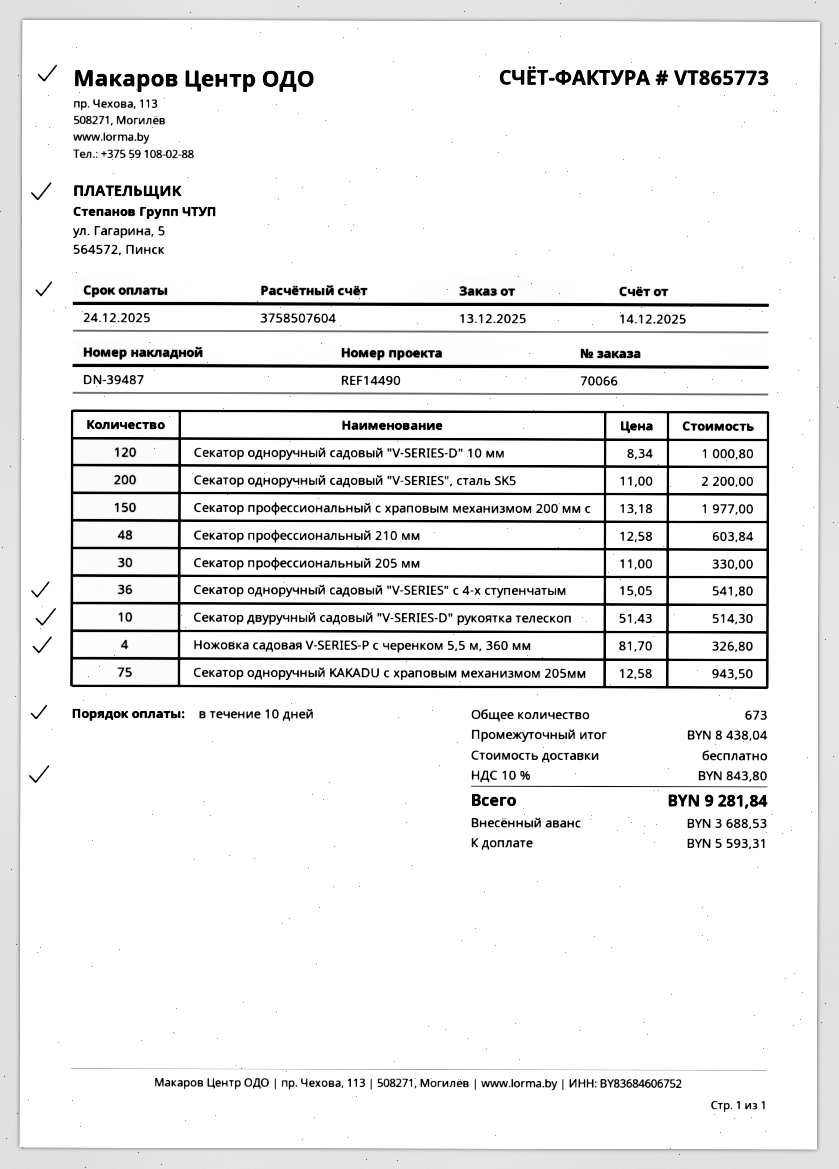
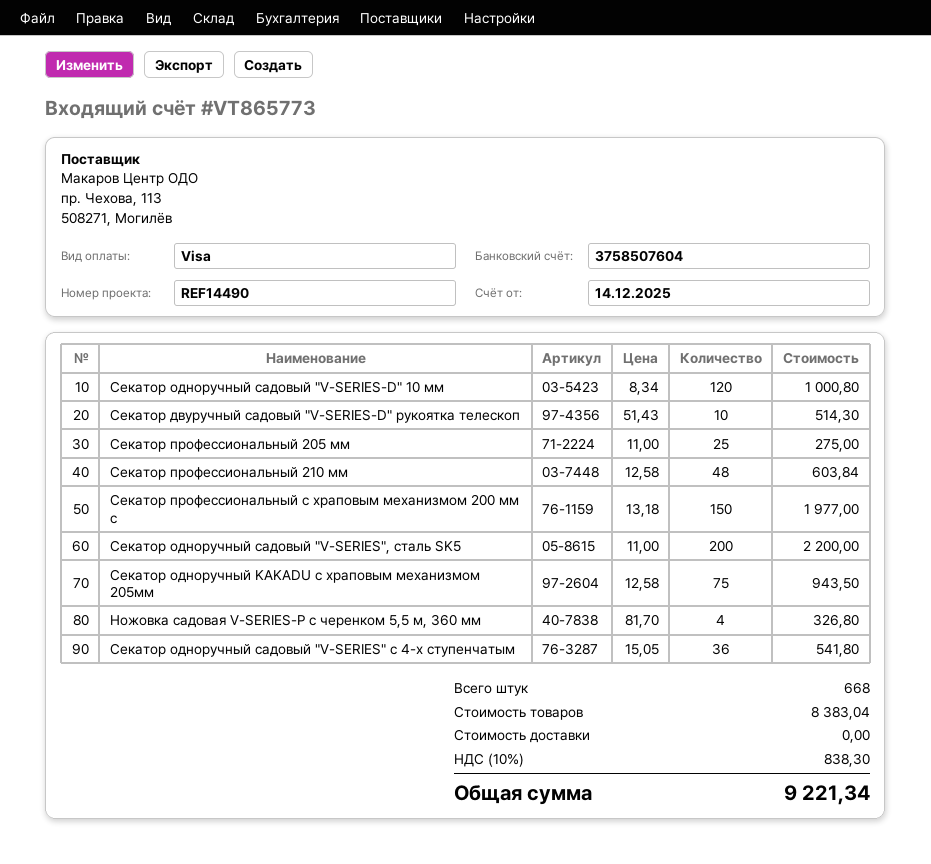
Секатор профессиональный 205 мм: 30 x 11.00 = 330.00 -> 25 x 11.00 = 275.00
total quantity: 673 -> 668
subtotal: 8438.04 -> 8383.04
tax: 10% = 843.80 -> 10% = 838.30
total: 9281.84 -> 9221.34

